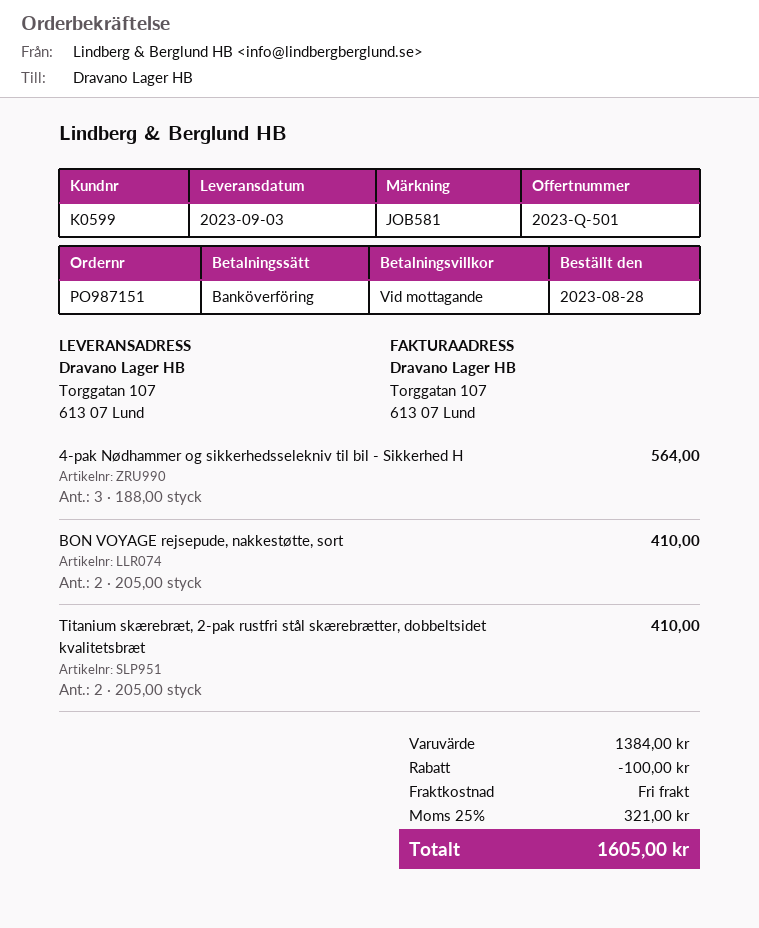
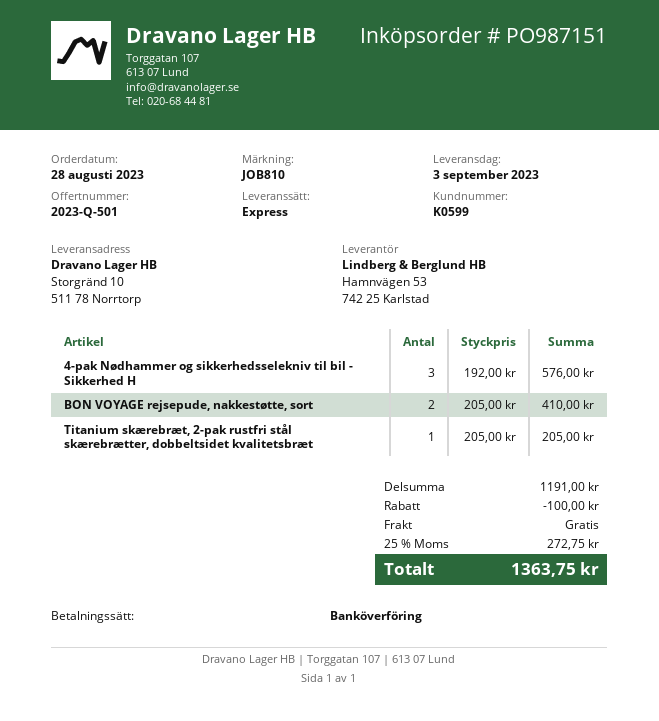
reference: JOB581 -> JOB810
ship to: Torggatan 107, 613 07 Lund -> Storgränd 10, 511 78 Norrtorp
4-pak Nødhammer og sikkerhedsselekniv til bil - Sikkerhed H: 3 x 188.00 = 564.00 -> 3 x 192.00 = 576.00
Titanium skærebræt, 2-pak rustfri stål skærebrætter, dobbeltsidet kvalitetsbræt: 2 x 205.00 = 410.00 -> 1 x 205.00 = 205.00
subtotal: 1384.00 -> 1191.00
tax: 25% = 321.00 -> 25% = 272.75
total: 1605.00 -> 1363.75

